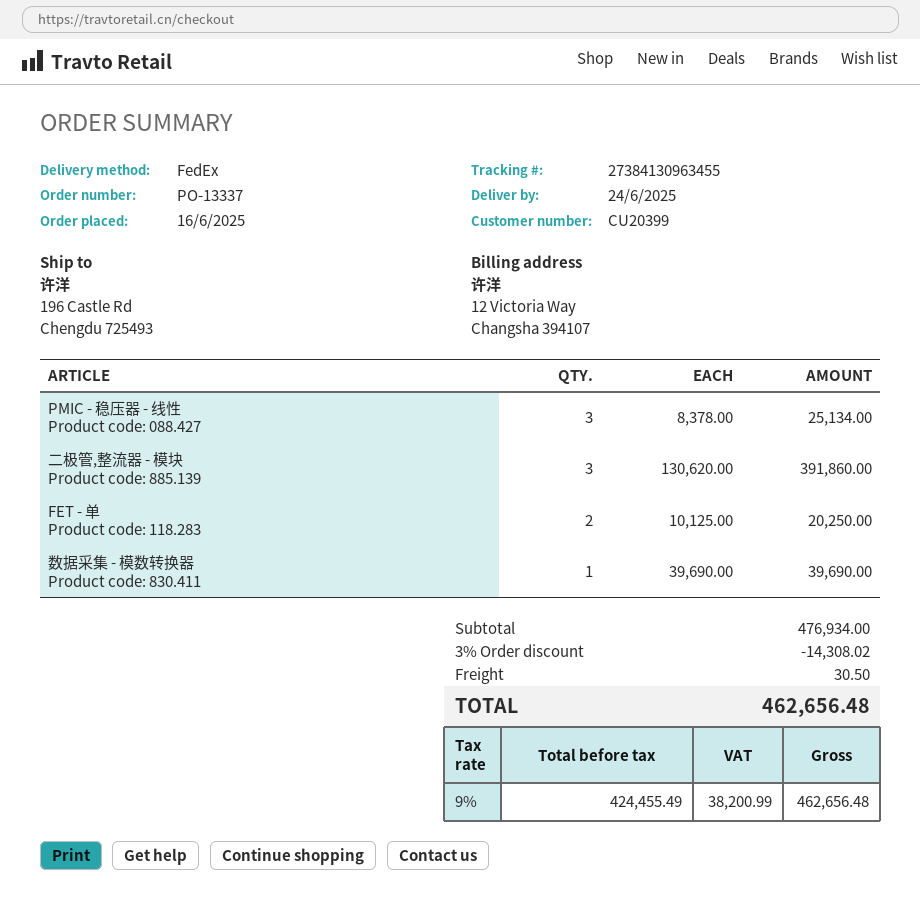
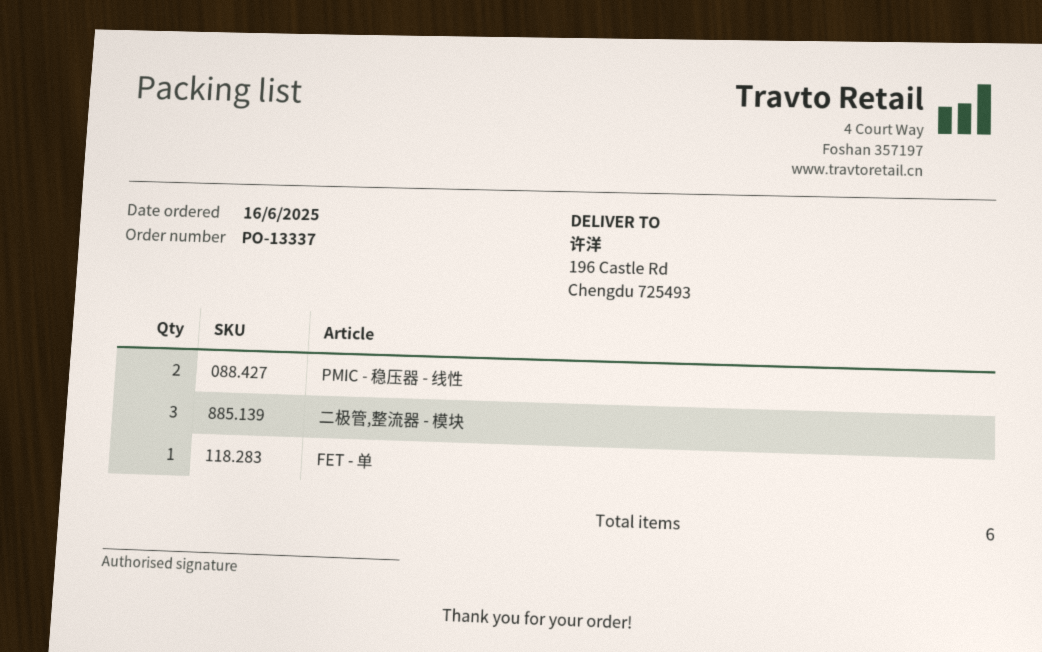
PMIC - 稳压器 - 线性: 3 -> 2
FET - 单: 2 -> 1
数据采集 - 模数转换器: 1 -> none

